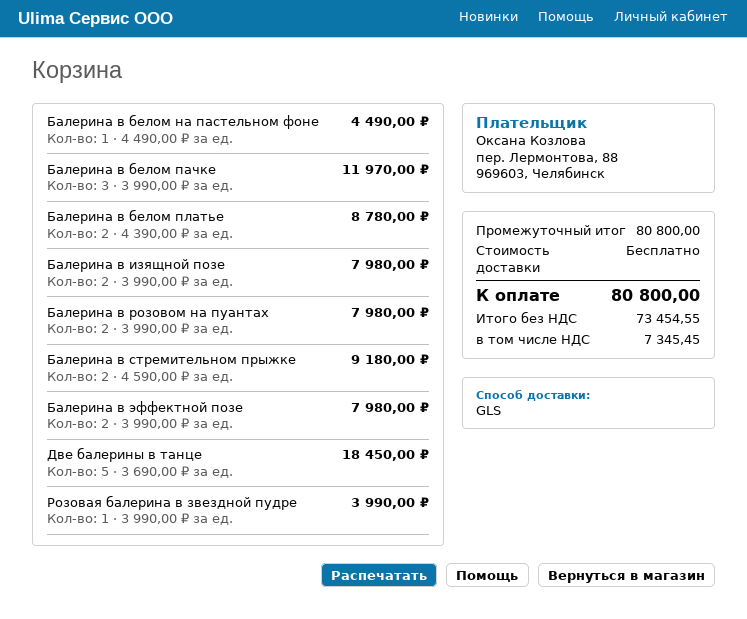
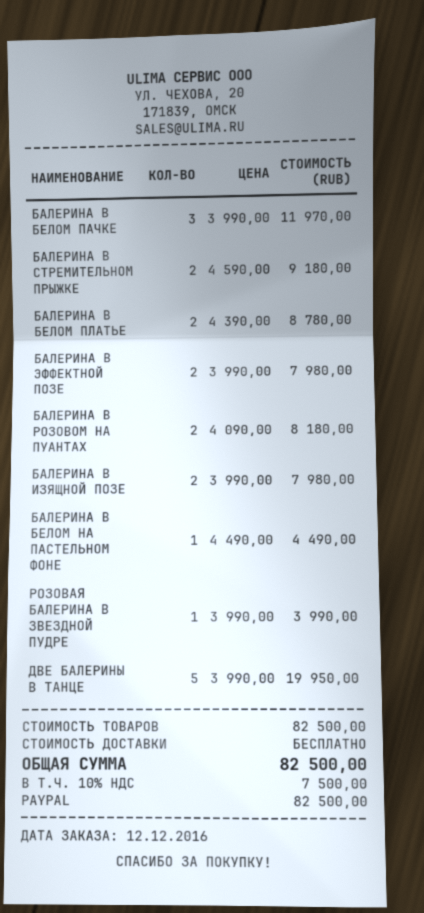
Балерина в розовом на пуантах: 2 x 3990.00 = 7980.00 -> 2 x 4090.00 = 8180.00
Две балерины в танце: 5 x 3690.00 = 18450.00 -> 5 x 3990.00 = 19950.00
subtotal: 80800.00 -> 82500.00
tax: 7345.45 -> 7500.00
total: 80800.00 -> 82500.00

